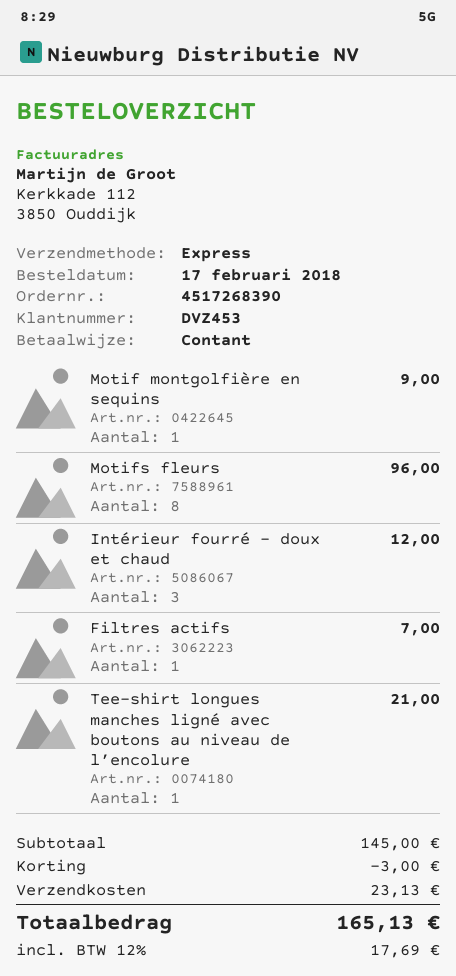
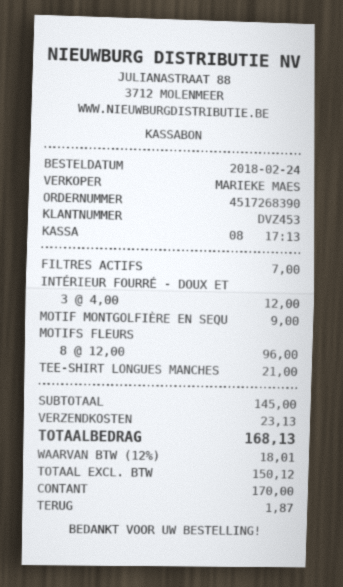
order date: 2018-02-17 -> 2018-02-24
discount: 3.00 -> none
tax: 12% = 17.69 -> 12% = 18.01
total: 165.13 -> 168.13

